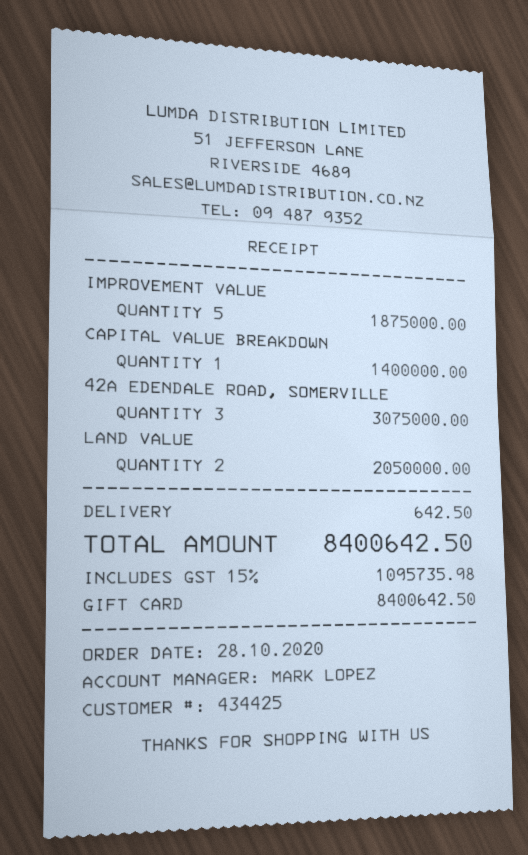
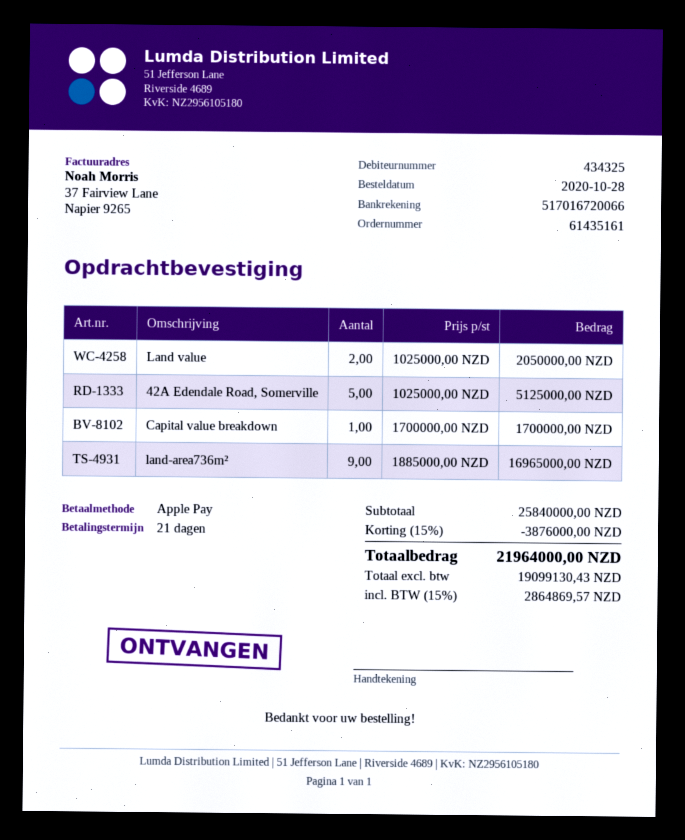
customer number: 434425 -> 434325
payment method: gift card -> Apple Pay
IMPROVEMENT VALUE: 5 for 1875000.00 -> none
CAPITAL VALUE BREAKDOWN: 1 for 1400000.00 -> 1 for 1700000.00
42A EDENDALE ROAD, SOMERVILLE: 3 for 3075000.00 -> 5 for 5125000.00
land-area736m²: none -> 9 for 16965000.00
discount: none -> 15% = 3876000.00
shipping: 642.50 -> none
tax: 15% = 1095735.98 -> 15% = 2864869.57
total: 8400642.50 -> 21964000.00

